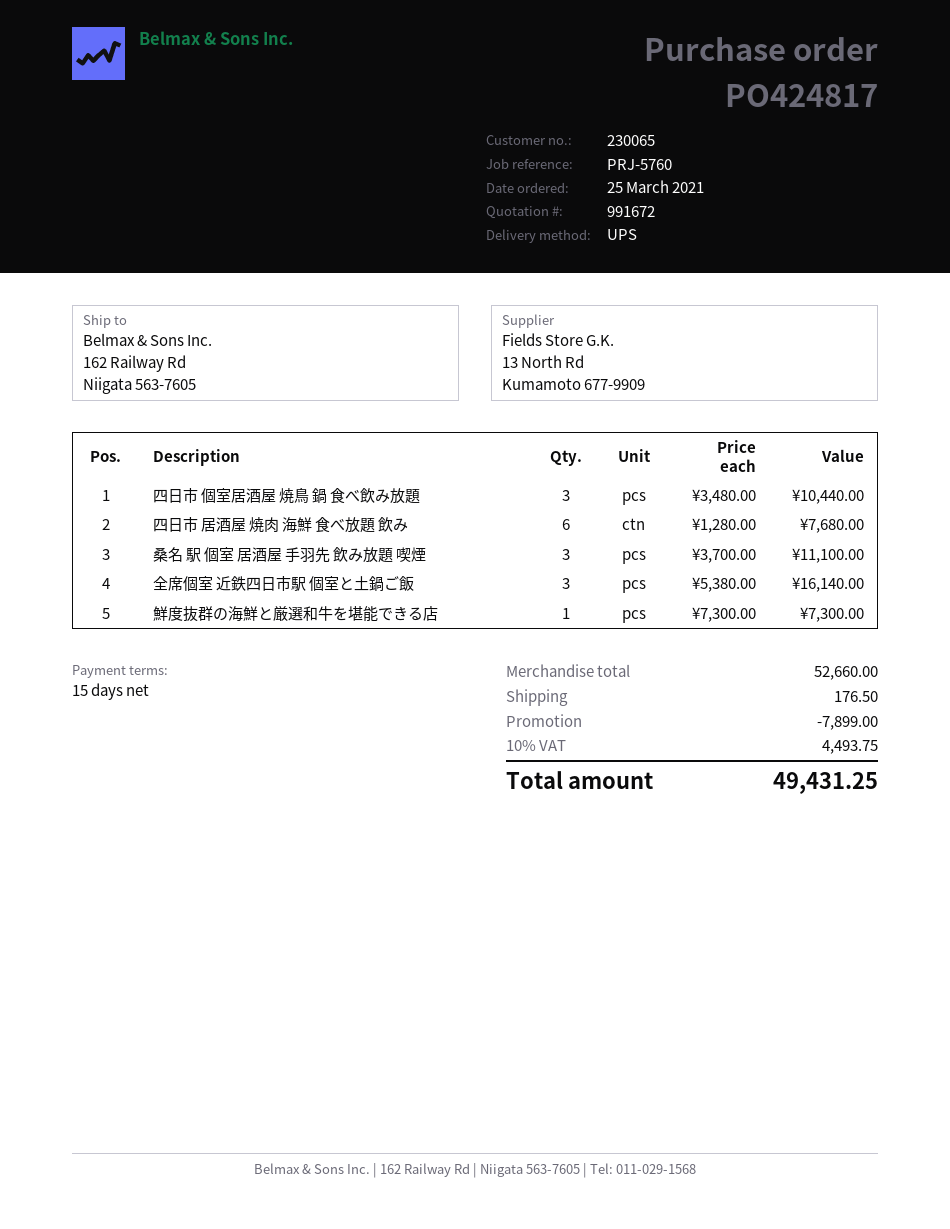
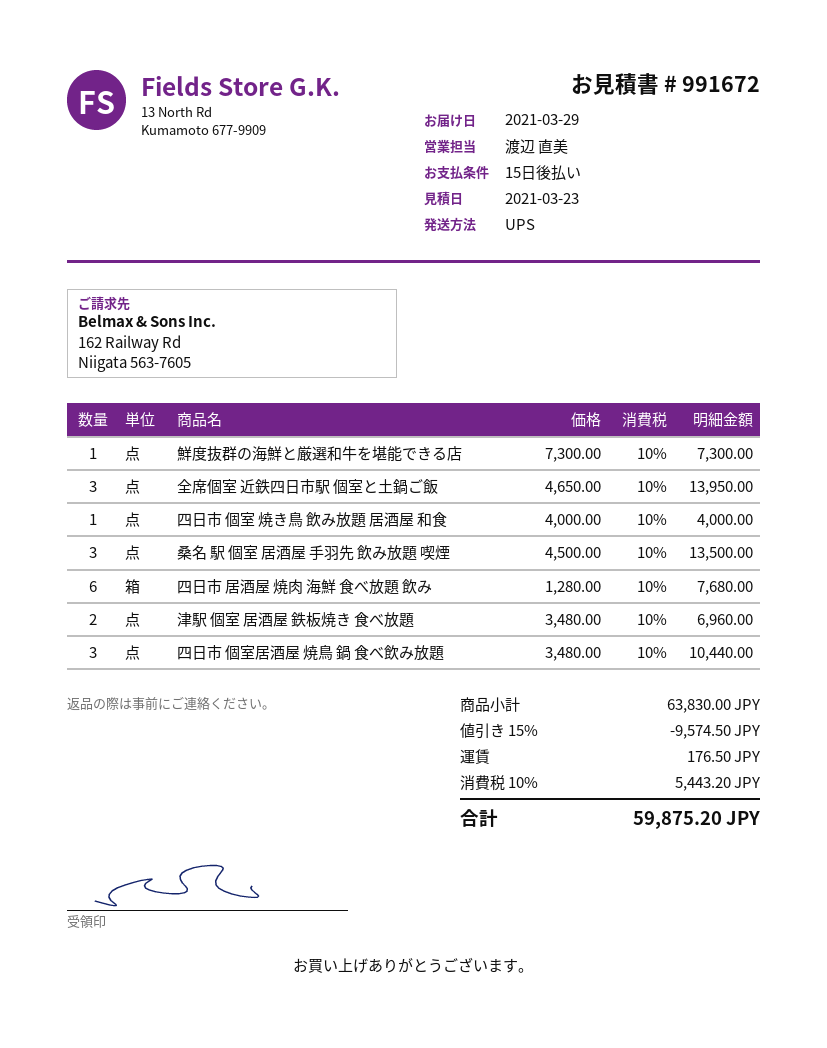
桑名 駅 個室 居酒屋 手羽先 飲み放題 喫煙: 3 x 3700.00 = 11100.00 -> 3 x 4500.00 = 13500.00
全席個室 近鉄四日市駅 個室と土鍋ご飯: 3 x 5380.00 = 16140.00 -> 3 x 4650.00 = 13950.00
四日市 個室 焼き鳥 飲み放題 居酒屋 和食: none -> 1 x 4000.00 = 4000.00
津駅 個室 居酒屋 鉄板焼き 食べ放題: none -> 2 x 3480.00 = 6960.00
subtotal: 52660.00 -> 63830.00
discount: 7899.00 -> 9574.50
tax: 10% = 4493.75 -> 10% = 5443.20
total: 49431.25 -> 59875.20

